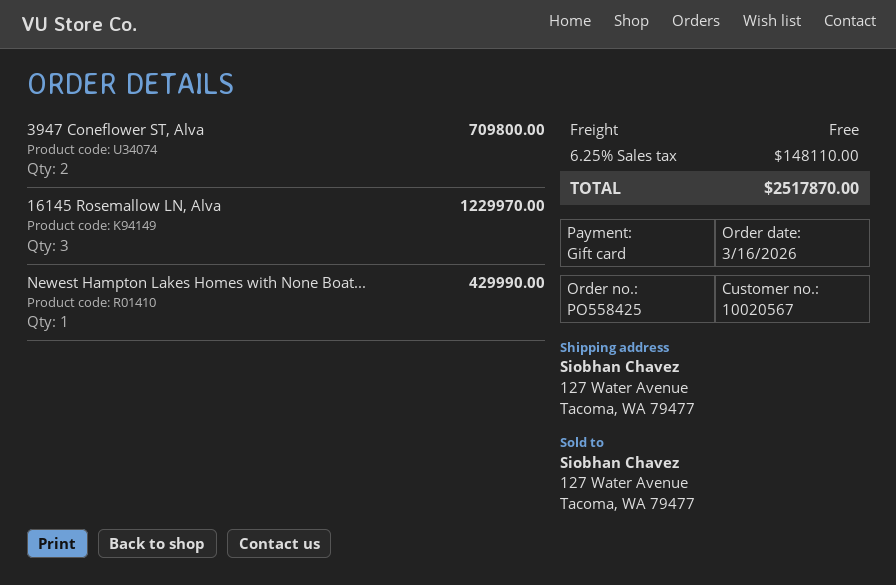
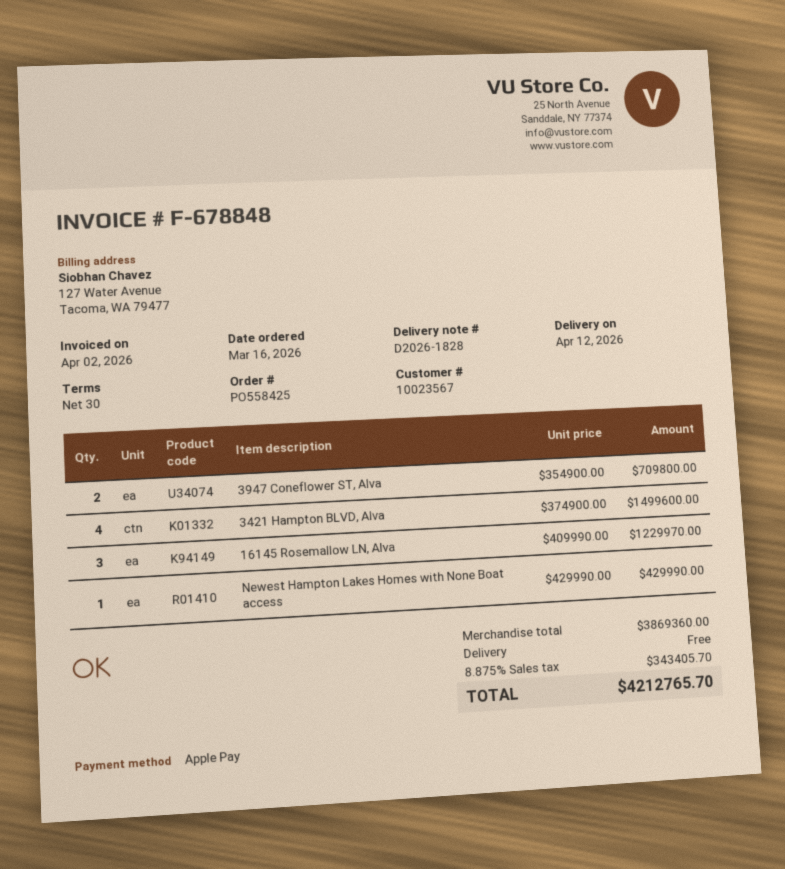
customer number: 10020567 -> 10023567
payment method: gift card -> Apple Pay
3421 Hampton BLVD, Alva: none -> 4 for 1499600.00
tax: 6.25% = 148110.00 -> 8.875% = 343405.70
total: 2517870.00 -> 4212765.70

